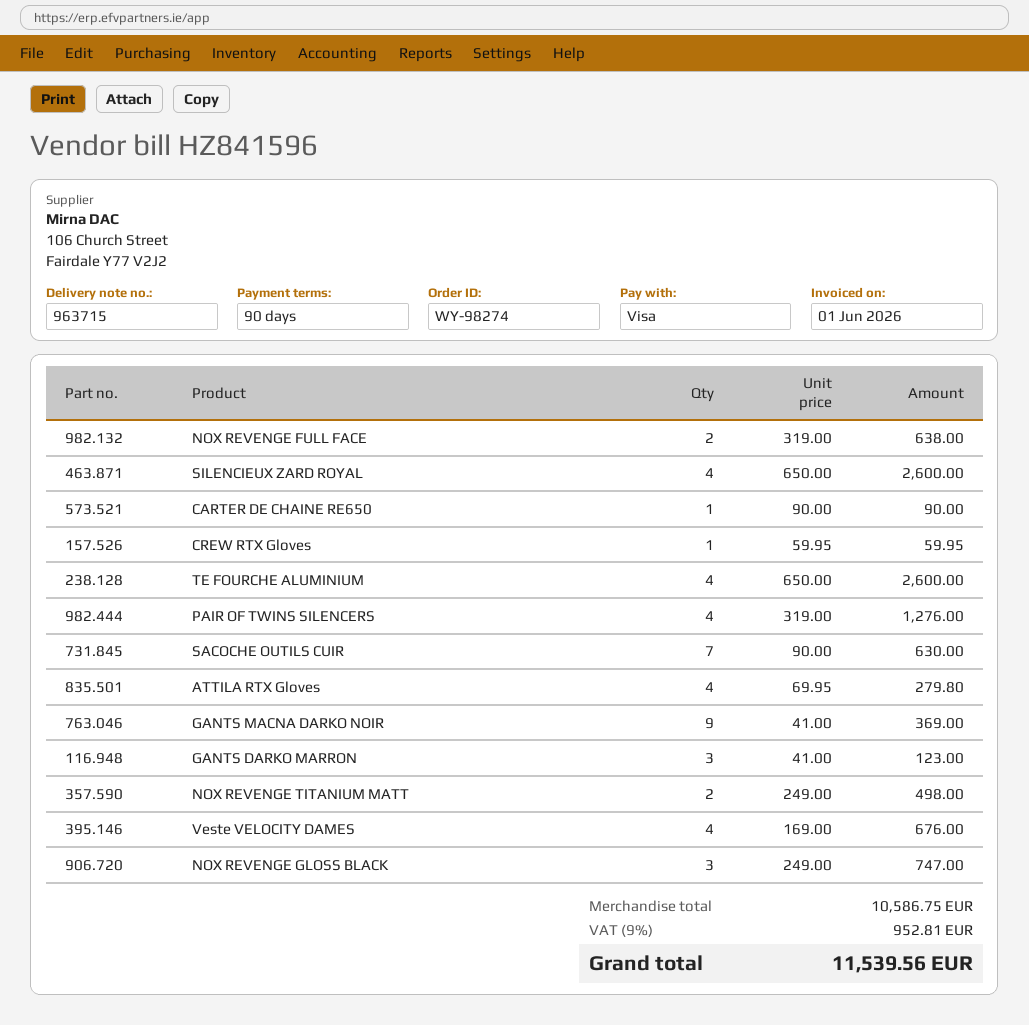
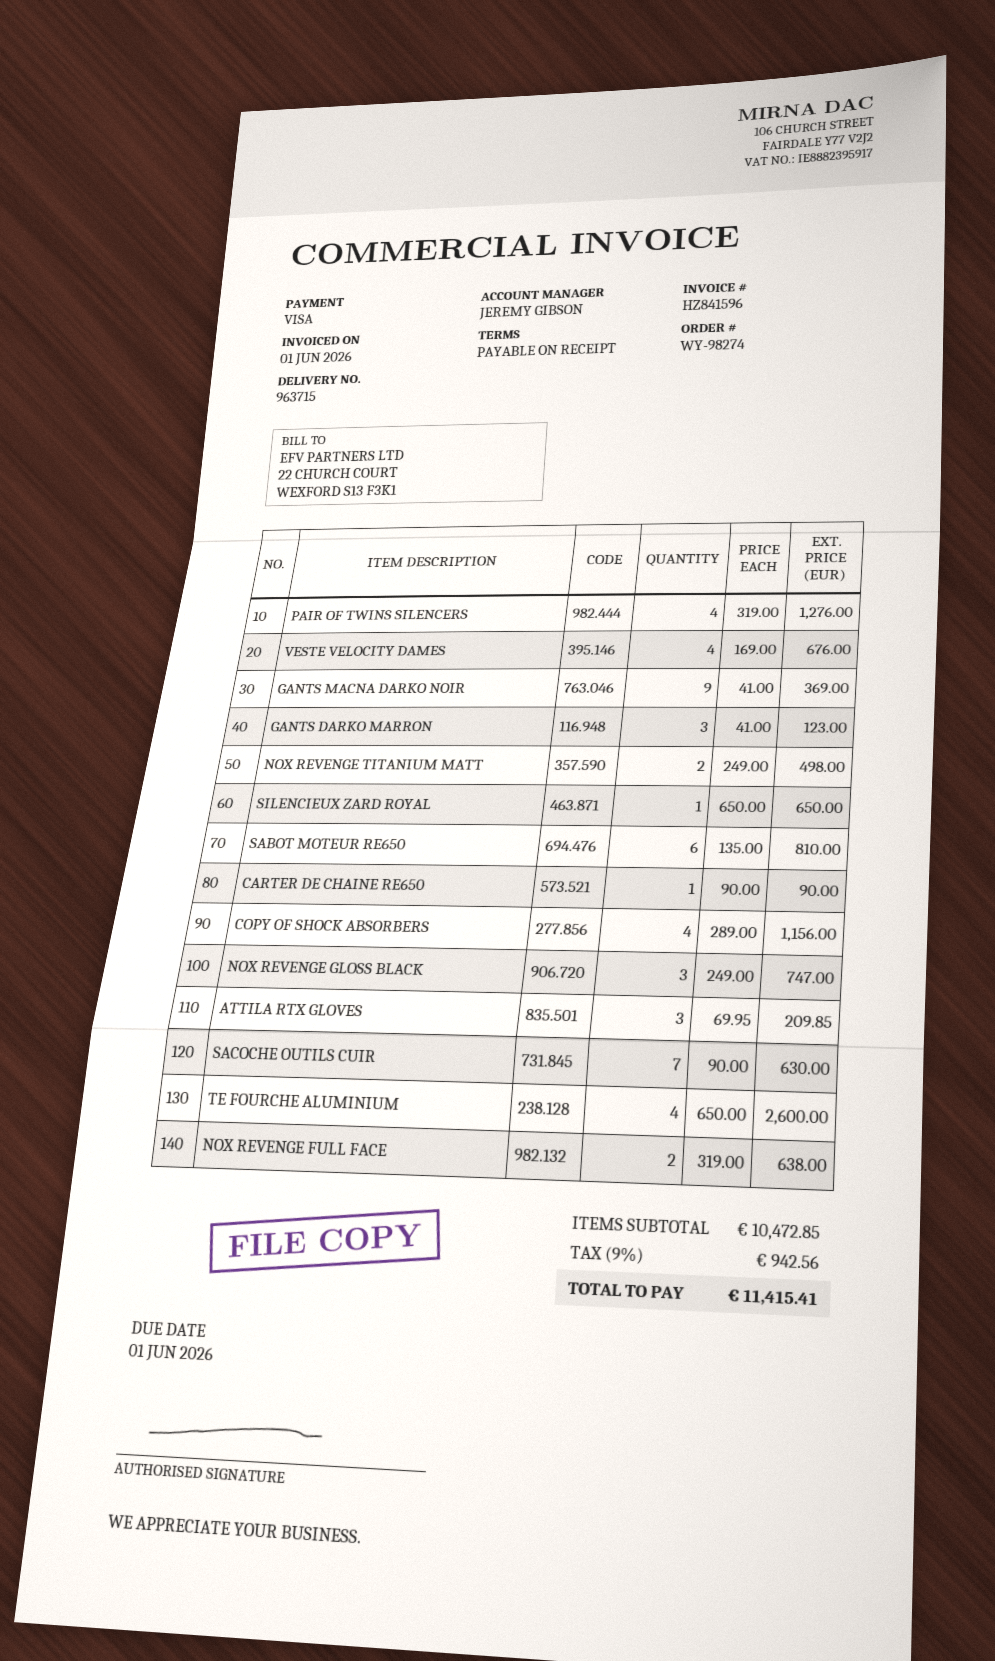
payment terms: 90 days -> on receipt
SILENCIEUX ZARD ROYAL: 4 x 650.00 = 2600.00 -> 1 x 650.00 = 650.00
CREW RTX Gloves: 1 x 59.95 = 59.95 -> none
ATTILA RTX Gloves: 4 x 69.95 = 279.80 -> 3 x 69.95 = 209.85
SABOT MOTEUR RE650: none -> 6 x 135.00 = 810.00
COPY OF SHOCK ABSORBERS: none -> 4 x 289.00 = 1156.00
subtotal: 10586.75 -> 10472.85
tax: 9% = 952.81 -> 9% = 942.56
total: 11539.56 -> 11415.41

